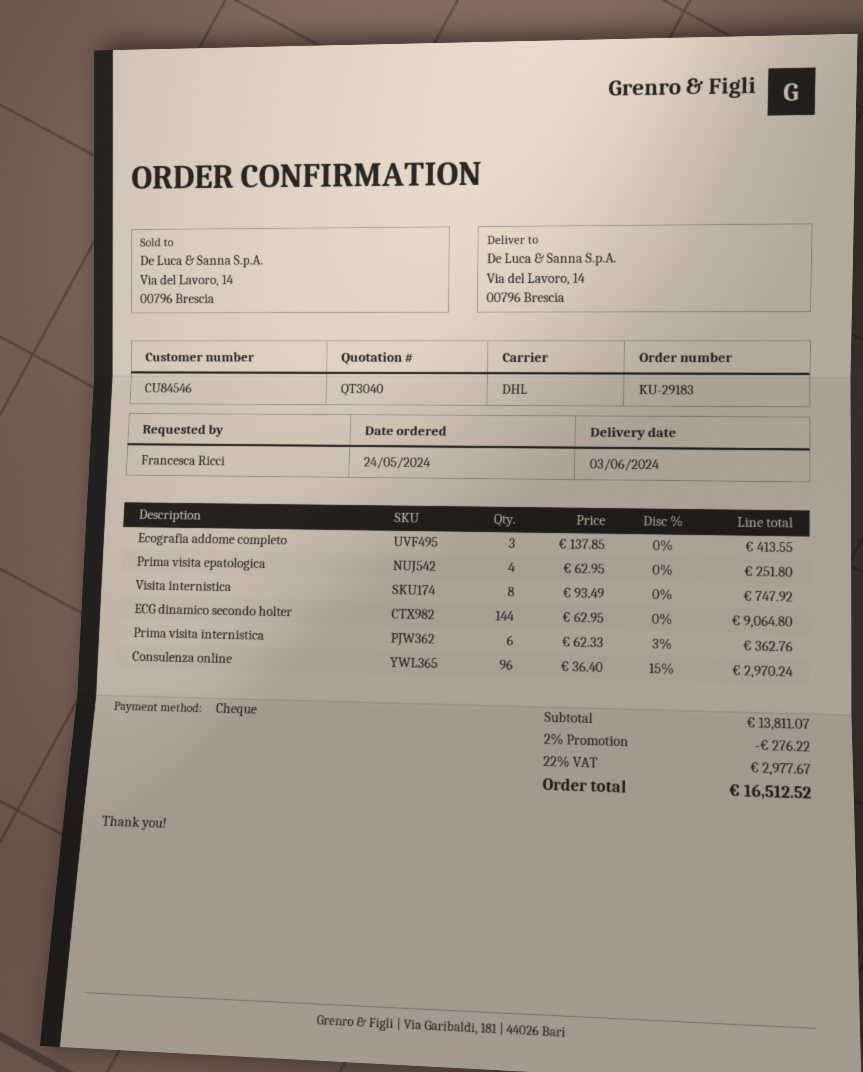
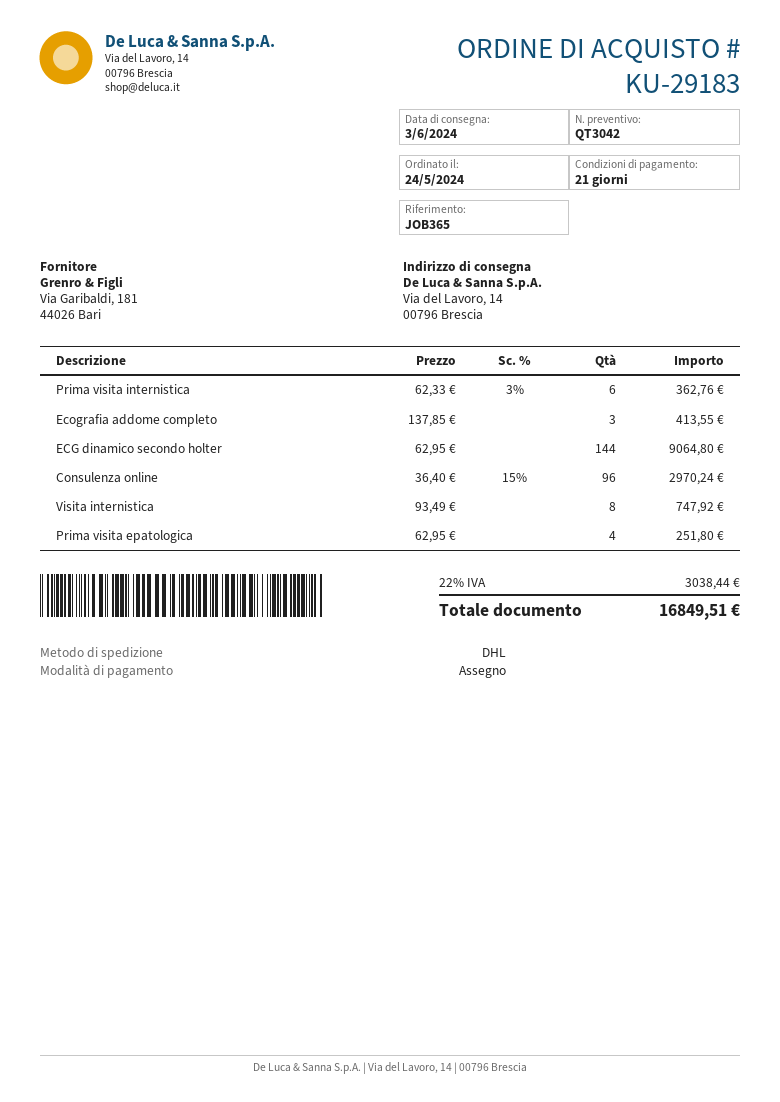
quote number: QT3040 -> QT3042
discount: 2% = 276.22 -> none
tax: 22% = 2977.67 -> 22% = 3038.44
total: 16512.52 -> 16849.51

